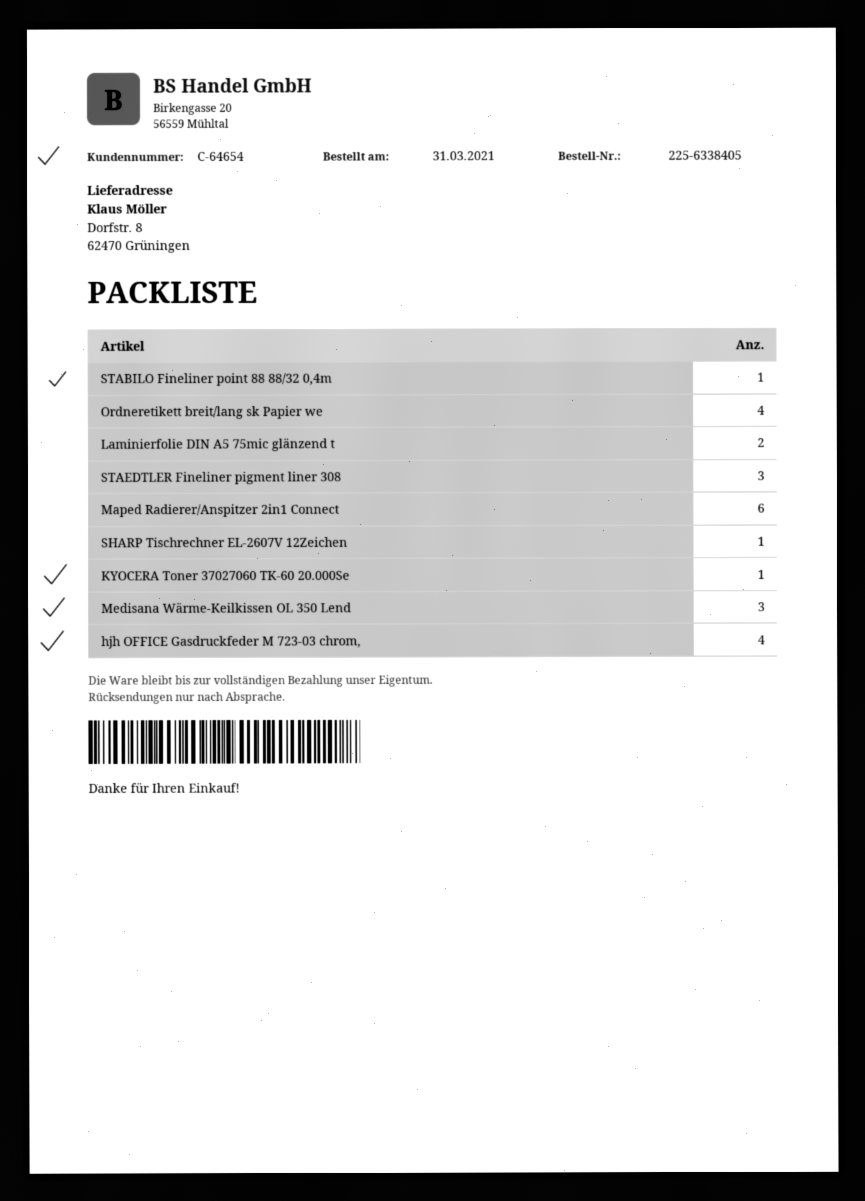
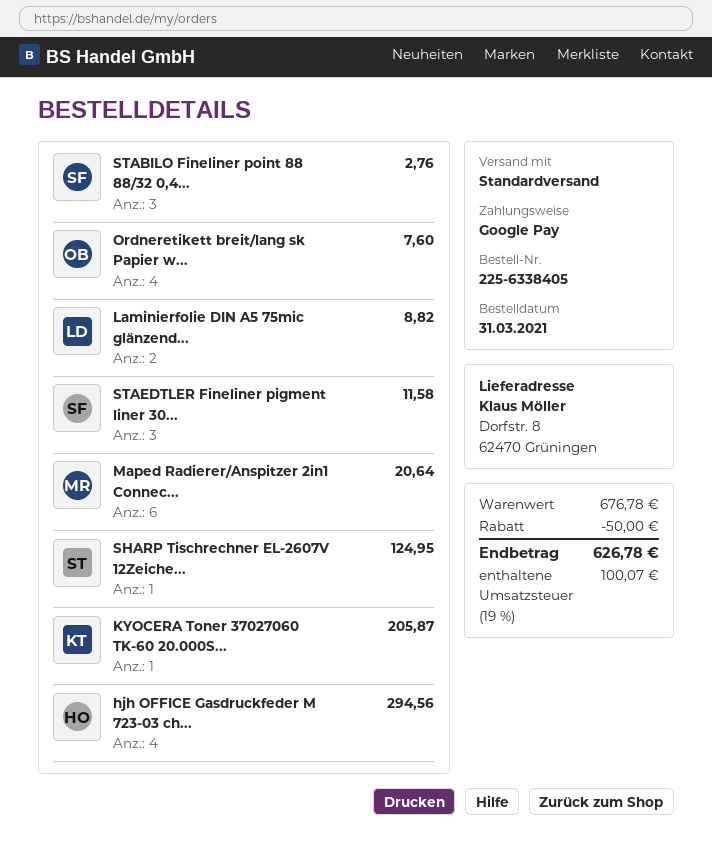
STABILO Fineliner point 88 88/32 0,4m: 1 -> 3
Medisana Wärme-Keilkissen OL 350 Lend: 3 -> none

